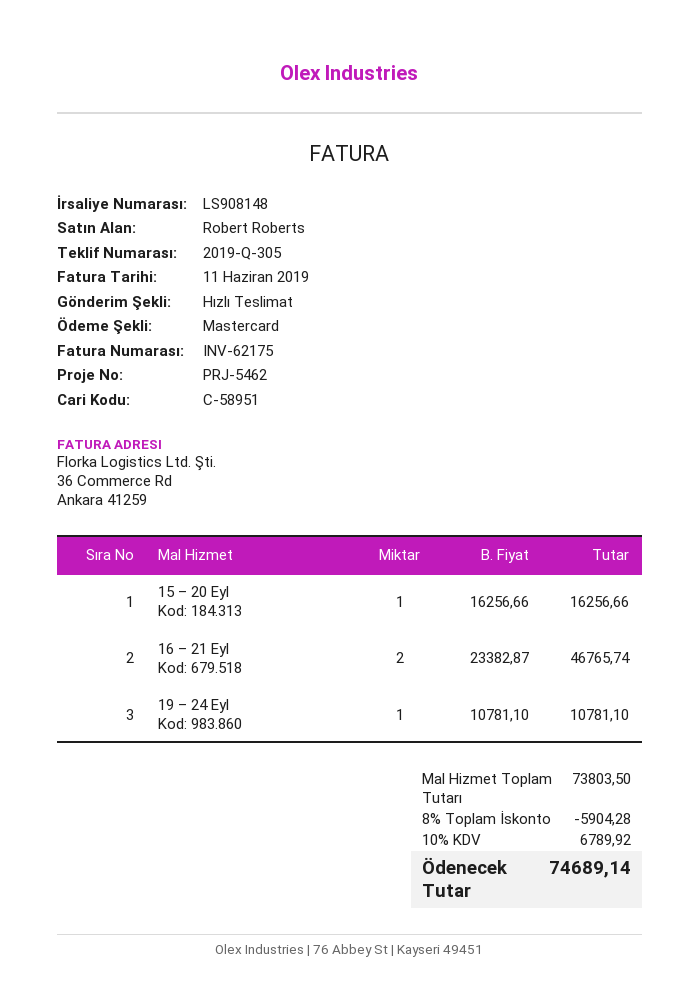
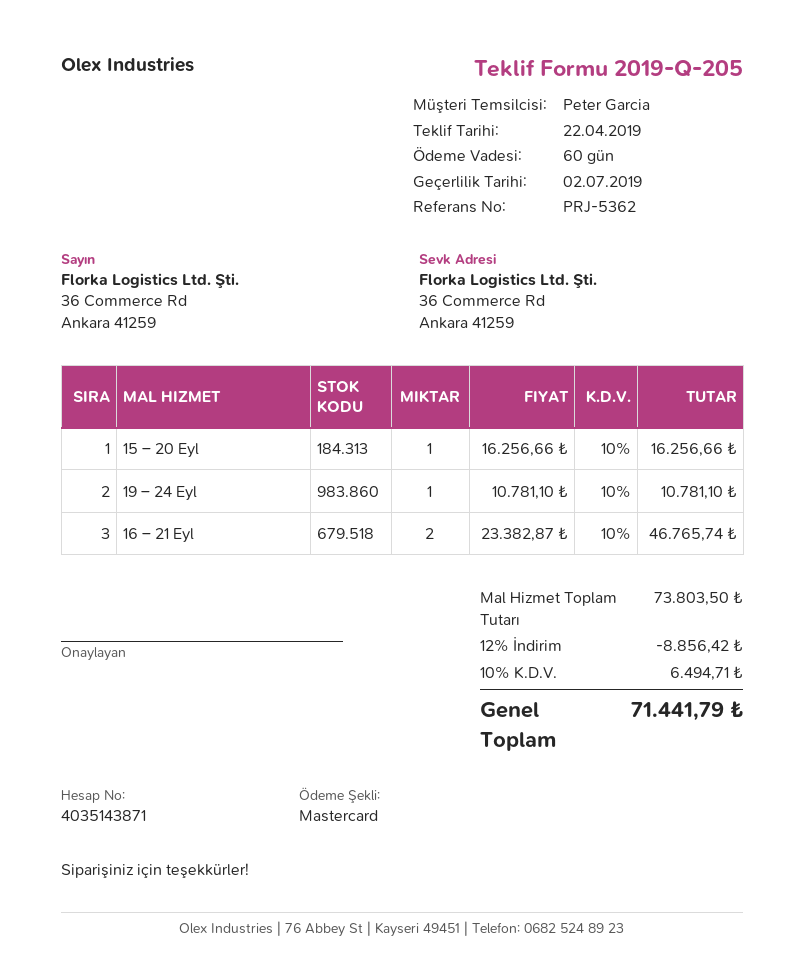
quote number: 2019-Q-305 -> 2019-Q-205
reference: PRJ-5462 -> PRJ-5362
discount: 8% = 5904.28 -> 12% = 8856.42
tax: 10% = 6789.92 -> 10% = 6494.71
total: 74689.14 -> 71441.79

